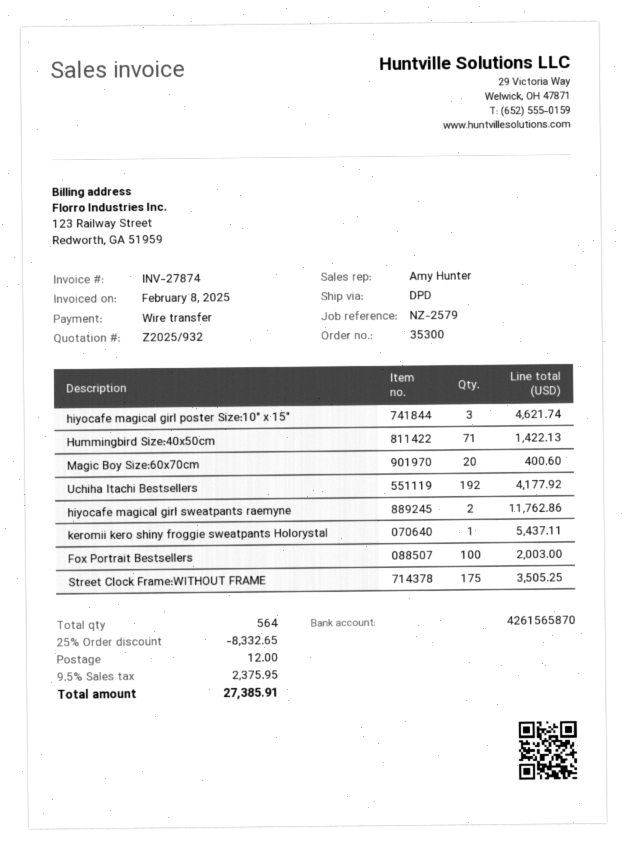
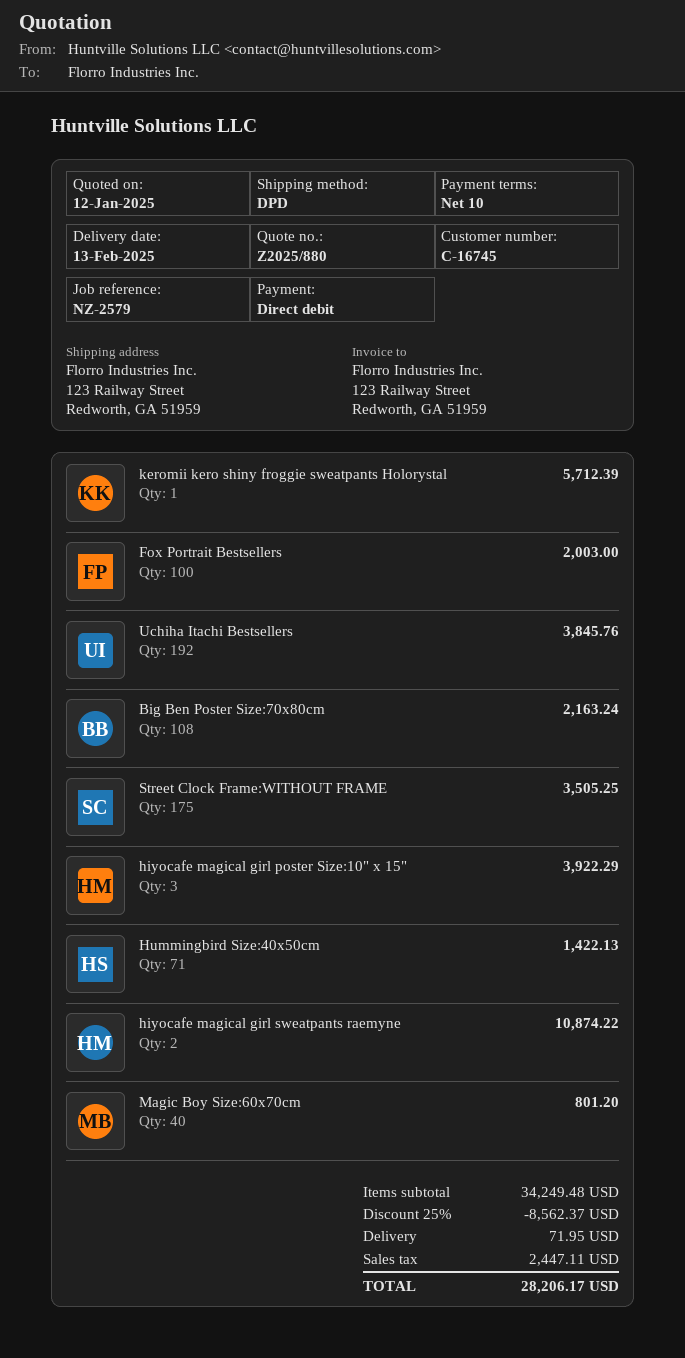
quote number: Z2025/932 -> Z2025/880
payment method: bank transfer -> direct debit
hiyocafe magical girl poster Size:10" x 15": 3 for 4621.74 -> 3 for 3922.29
Magic Boy Size:60x70cm: 20 for 400.60 -> 40 for 801.20
Uchiha Itachi Bestsellers: 192 for 4177.92 -> 192 for 3845.76
hiyocafe magical girl sweatpants raemyne: 2 for 11762.86 -> 2 for 10874.22
keromii kero shiny froggie sweatpants Holorystal: 1 for 5437.11 -> 1 for 5712.39
Big Ben Poster Size:70x80cm: none -> 108 for 2163.24
discount: 25% = 8332.65 -> 25% = 8562.37
shipping: 12.00 -> 71.95
tax: 2375.95 -> 2447.11
total: 27385.91 -> 28206.17

